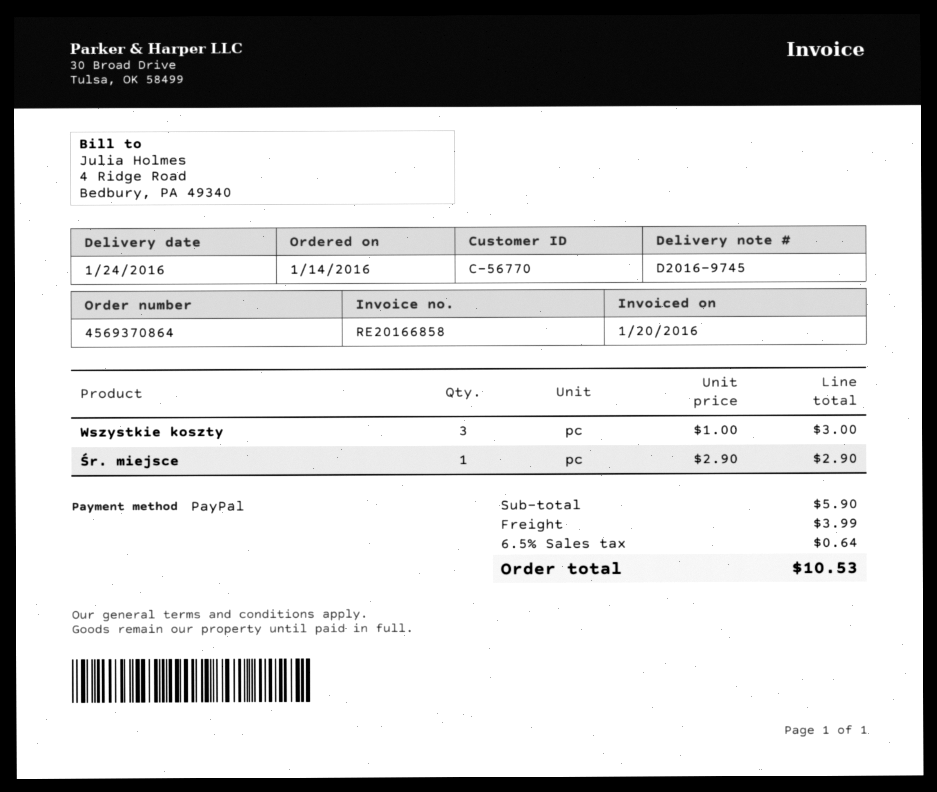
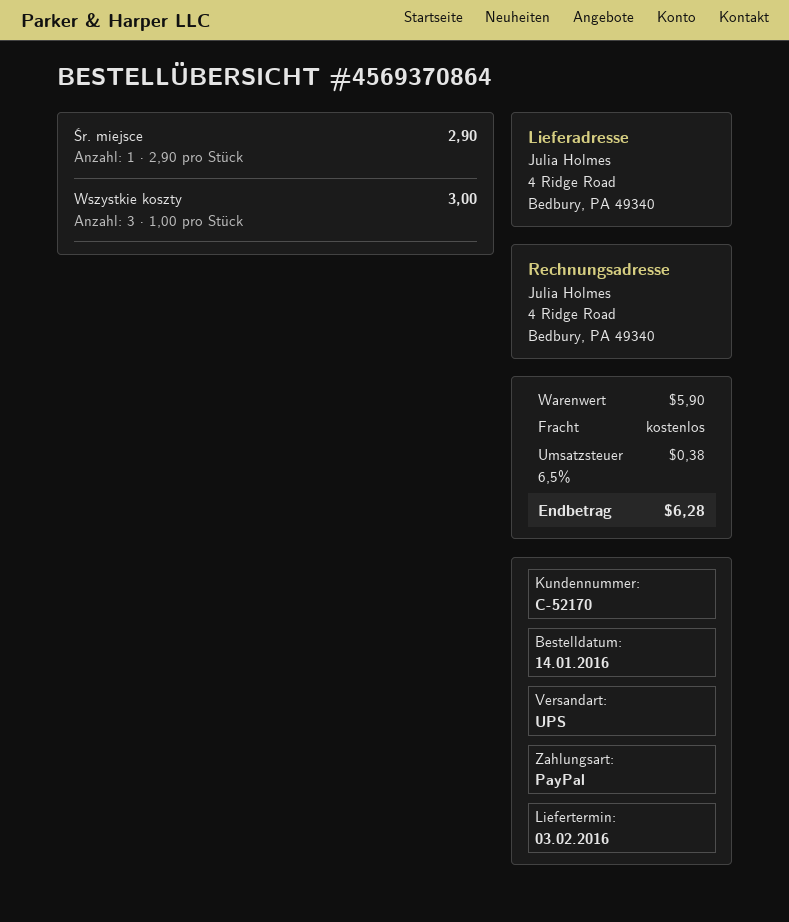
delivery date: 2016-01-24 -> 2016-02-03
customer number: C-56770 -> C-52170
shipping: 3.99 -> 0.00
tax: 6.5% = 0.64 -> 6.5% = 0.38
total: 10.53 -> 6.28

